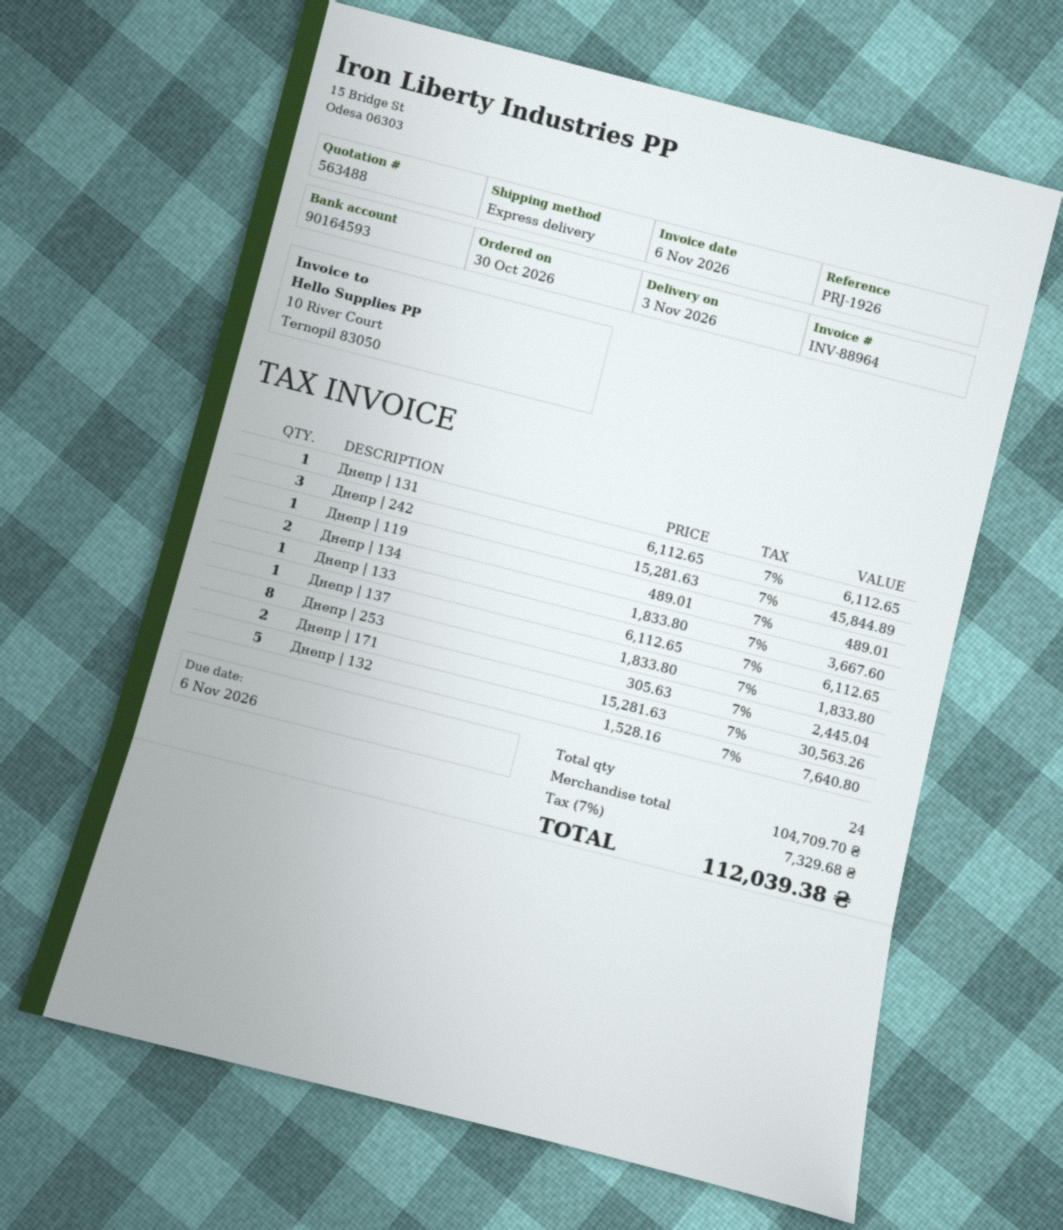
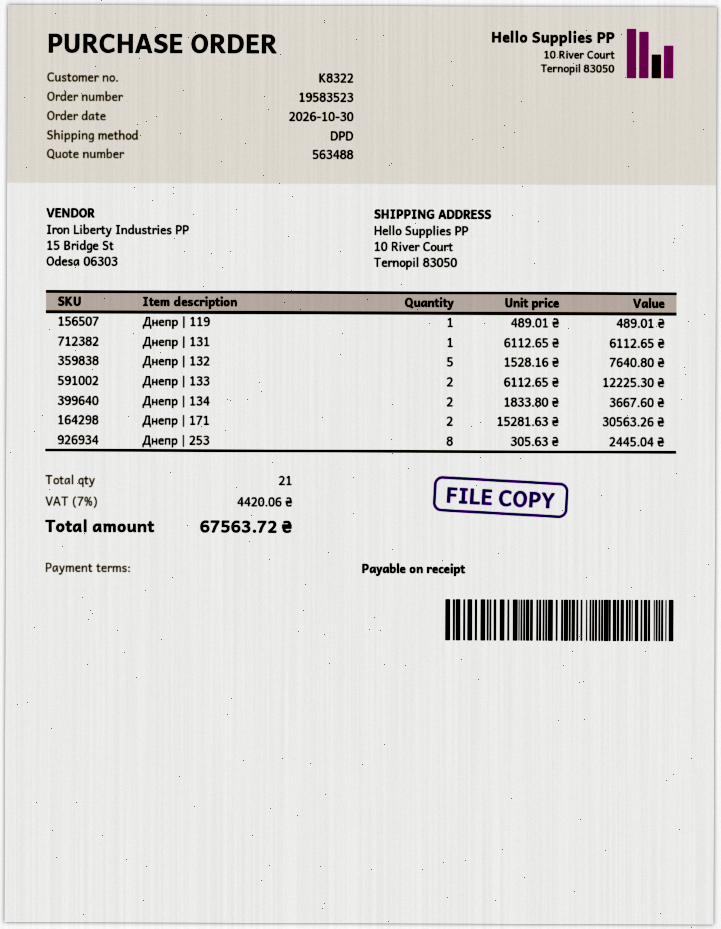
shipping method: express -> DPD
Днепр | 242: 3 x 15281.63 = 45844.89 -> none
Днепр | 133: 1 x 6112.65 = 6112.65 -> 2 x 6112.65 = 12225.30
Днепр | 137: 1 x 1833.80 = 1833.80 -> none
total quantity: 24 -> 21
tax: 7% = 7329.68 -> 7% = 4420.06
total: 112039.38 -> 67563.72

